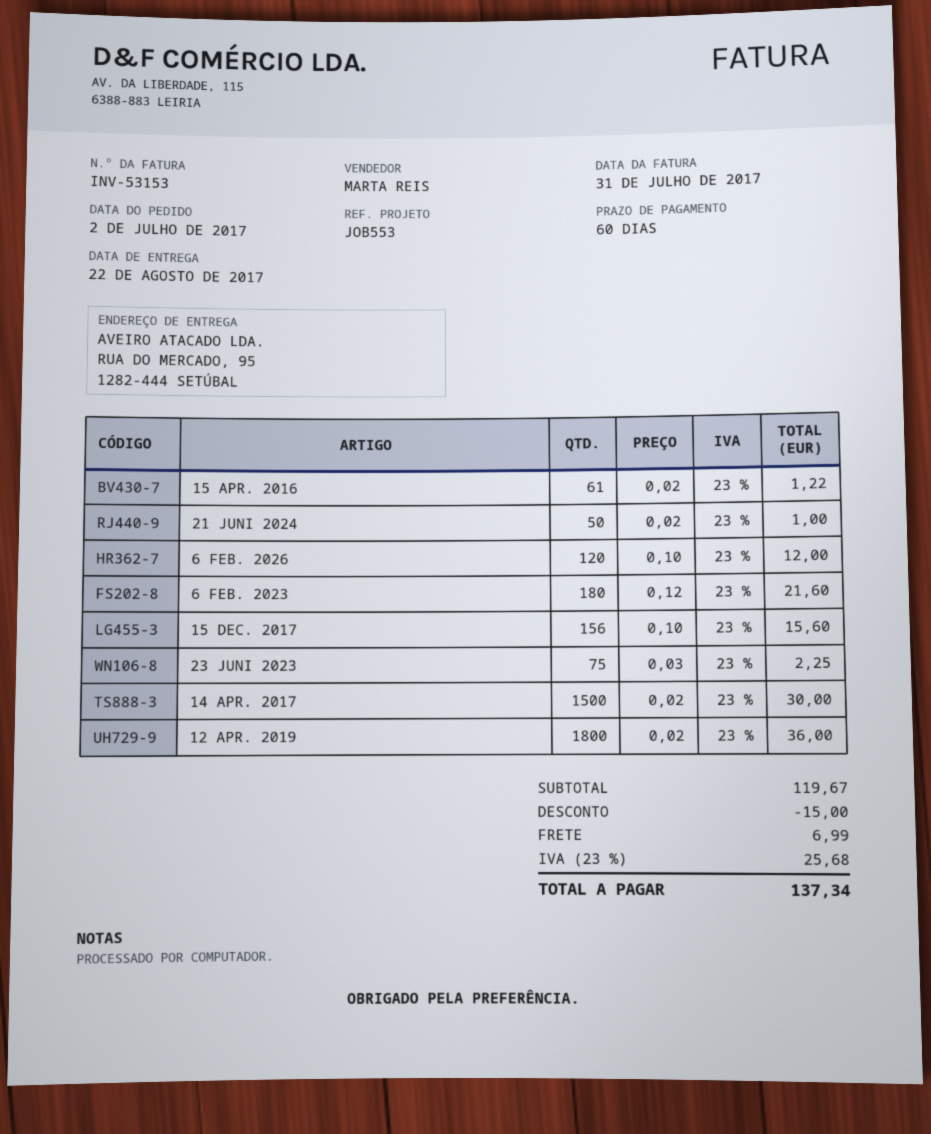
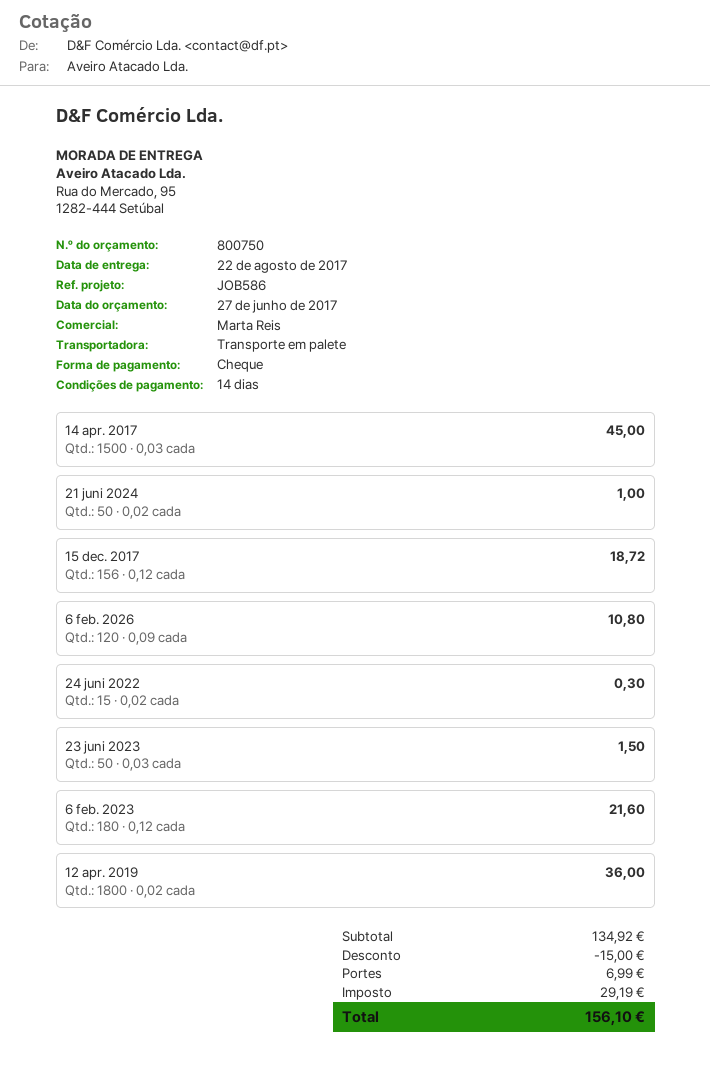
payment terms: 60 days -> 14 days
reference: JOB553 -> JOB586
15 APR. 2016: 61 x 0.02 = 1.22 -> none
6 FEB. 2026: 120 x 0.10 = 12.00 -> 120 x 0.09 = 10.80
15 DEC. 2017: 156 x 0.10 = 15.60 -> 156 x 0.12 = 18.72
23 JUNI 2023: 75 x 0.03 = 2.25 -> 50 x 0.03 = 1.50
14 APR. 2017: 1500 x 0.02 = 30.00 -> 1500 x 0.03 = 45.00
24 juni 2022: none -> 15 x 0.02 = 0.30
subtotal: 119.67 -> 134.92
tax: 25.68 -> 29.19
total: 137.34 -> 156.10

